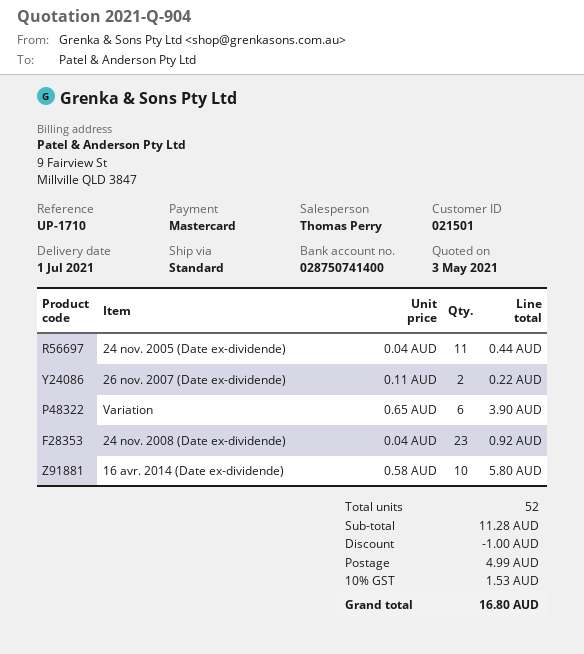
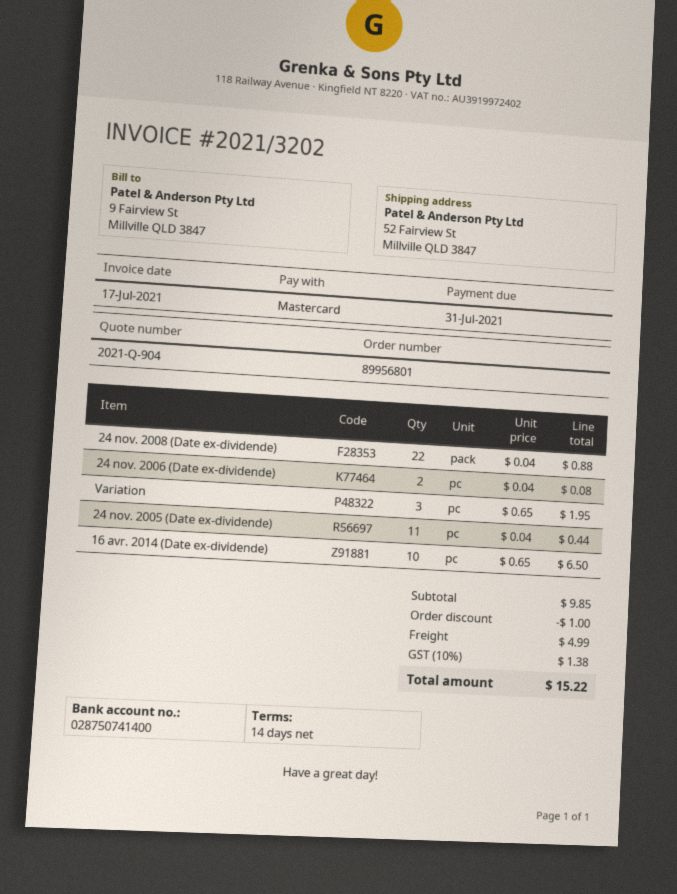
26 nov. 2007 (Date ex-dividende): 2 x 0.11 = 0.22 -> none
Variation: 6 x 0.65 = 3.90 -> 3 x 0.65 = 1.95
24 nov. 2008 (Date ex-dividende): 23 x 0.04 = 0.92 -> 22 x 0.04 = 0.88
16 avr. 2014 (Date ex-dividende): 10 x 0.58 = 5.80 -> 10 x 0.65 = 6.50
24 nov. 2006 (Date ex-dividende): none -> 2 x 0.04 = 0.08
subtotal: 11.28 -> 9.85
tax: 10% = 1.53 -> 10% = 1.38
total: 16.80 -> 15.22

